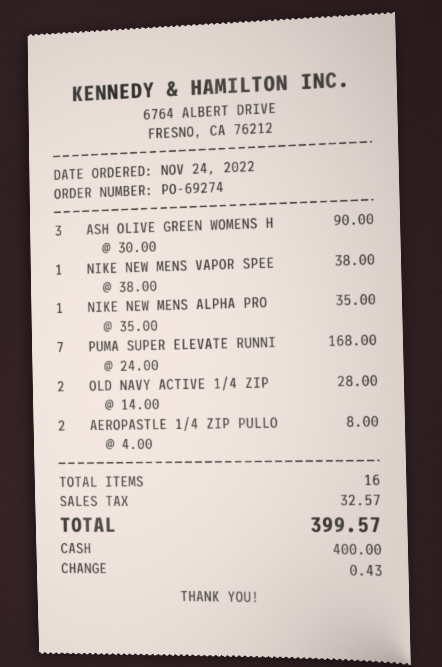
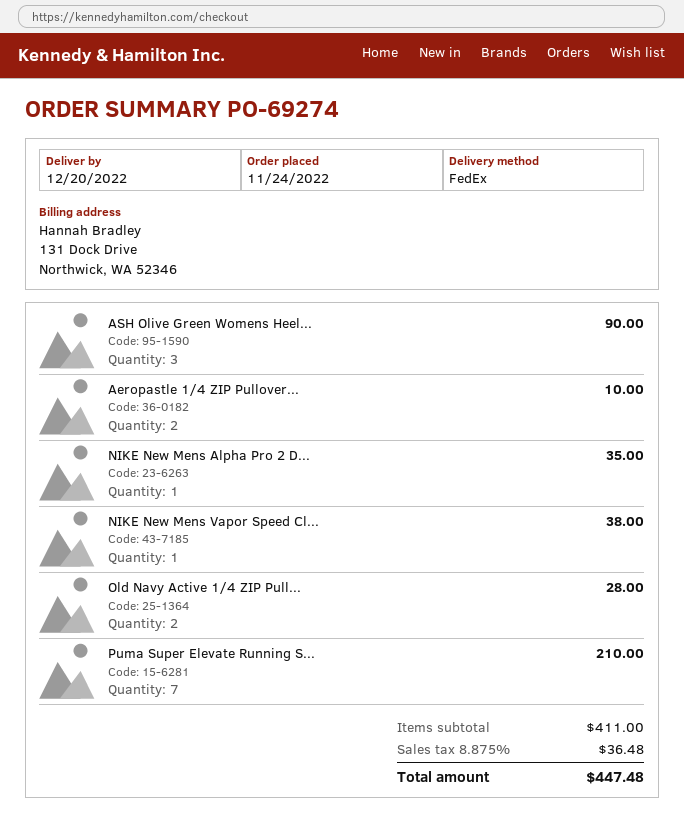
PUMA SUPER ELEVATE RUNNI: 7 for 168.00 -> 7 for 210.00
AEROPASTLE 1/4 ZIP PULLO: 2 for 8.00 -> 2 for 10.00
tax: 32.57 -> 36.48
total: 399.57 -> 447.48

